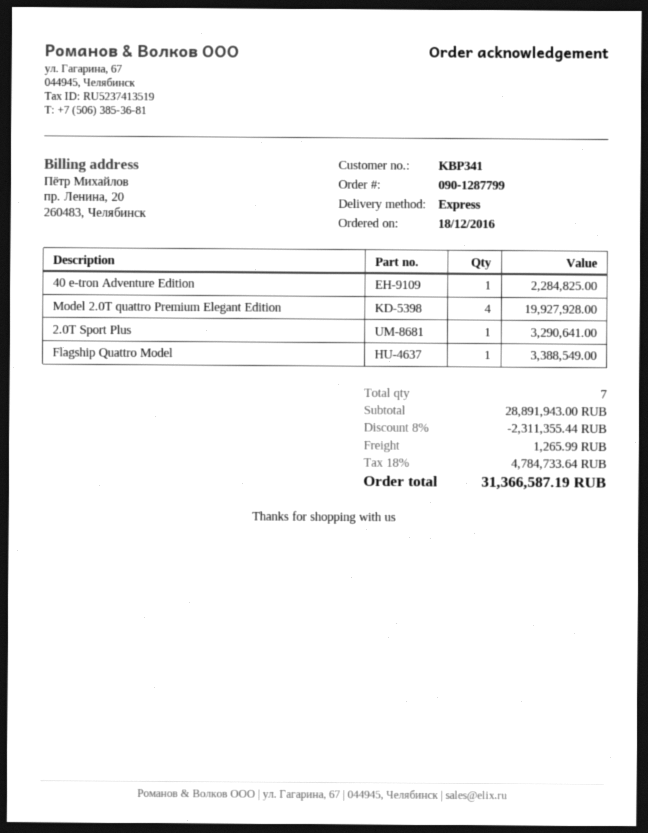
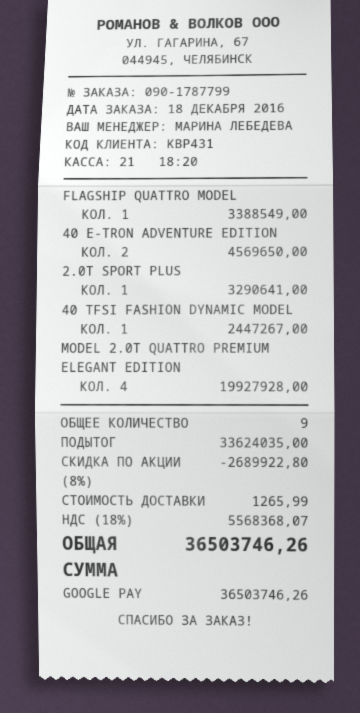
order number: 090-1287799 -> 090-1787799
customer number: KBP341 -> KBP431
40 e-tron Adventure Edition: 1 for 2284825.00 -> 2 for 4569650.00
40 TFSI FASHION DYNAMIC MODEL: none -> 1 for 2447267.00
total quantity: 7 -> 9
subtotal: 28891943.00 -> 33624035.00
discount: 8% = 2311355.44 -> 8% = 2689922.80
tax: 18% = 4784733.64 -> 18% = 5568368.07
total: 31366587.19 -> 36503746.26

